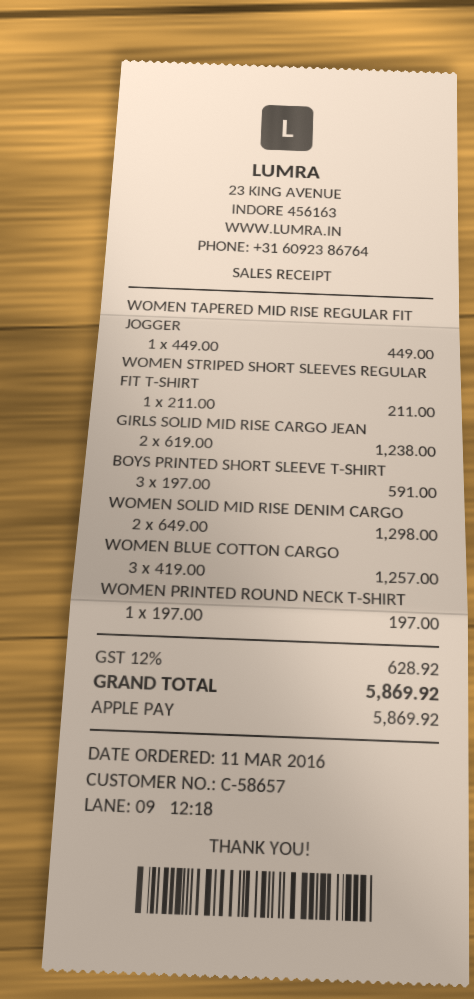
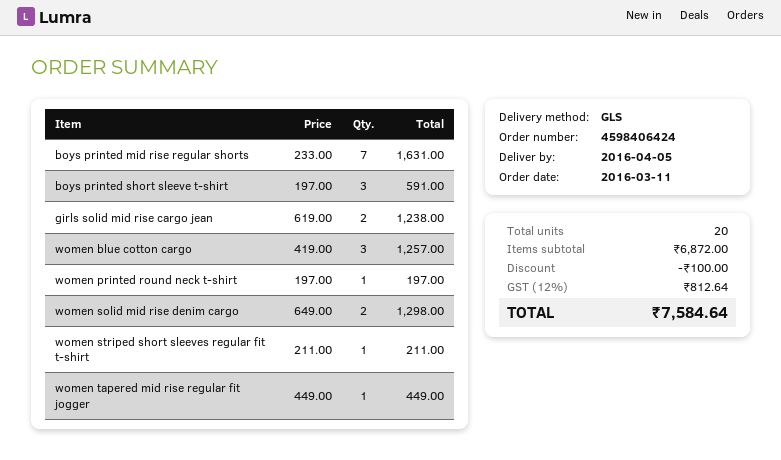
boys printed mid rise regular shorts: none -> 7 x 233.00 = 1631.00
discount: none -> 100.00
tax: 12% = 628.92 -> 12% = 812.64
total: 5869.92 -> 7584.64

